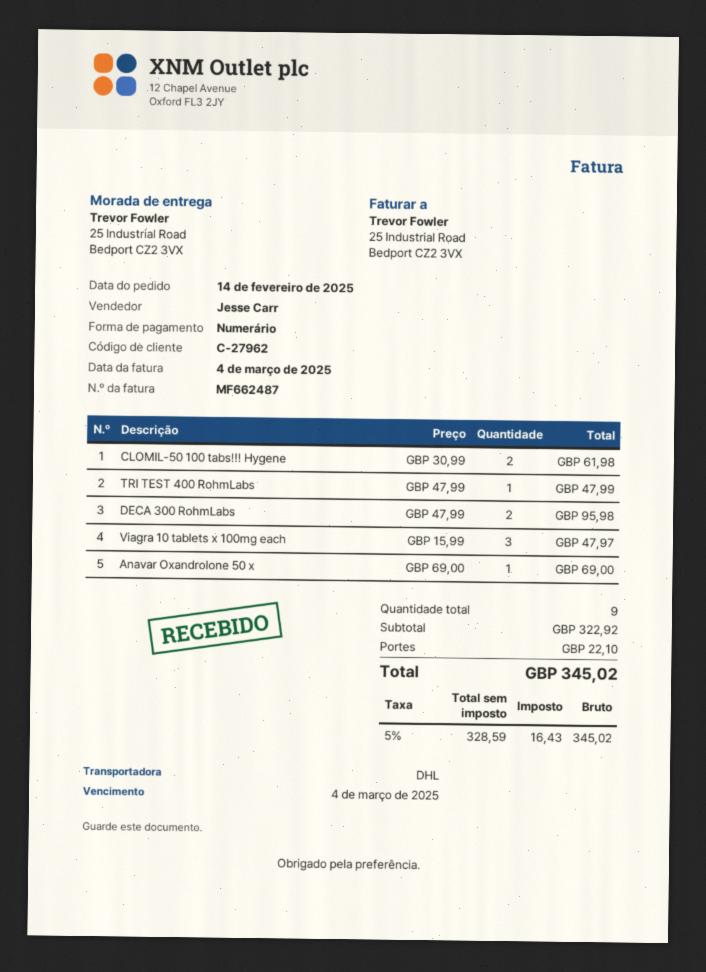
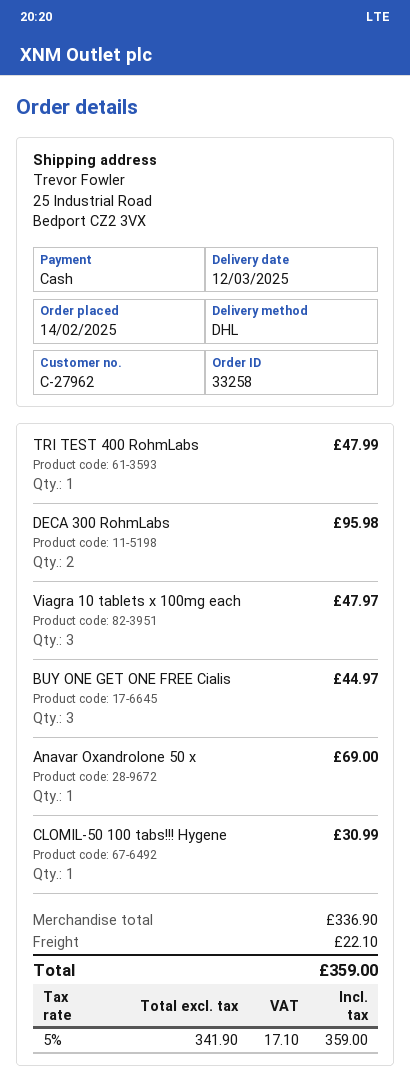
CLOMIL-50 100 tabs!!! Hygene: 2 for 61.98 -> 1 for 30.99
BUY ONE GET ONE FREE Cialis: none -> 3 for 44.97
subtotal: 322.92 -> 336.90
net: 328.59 -> 341.90
tax: 5% = 16.43 -> 5% = 17.10
total: 345.02 -> 359.00

